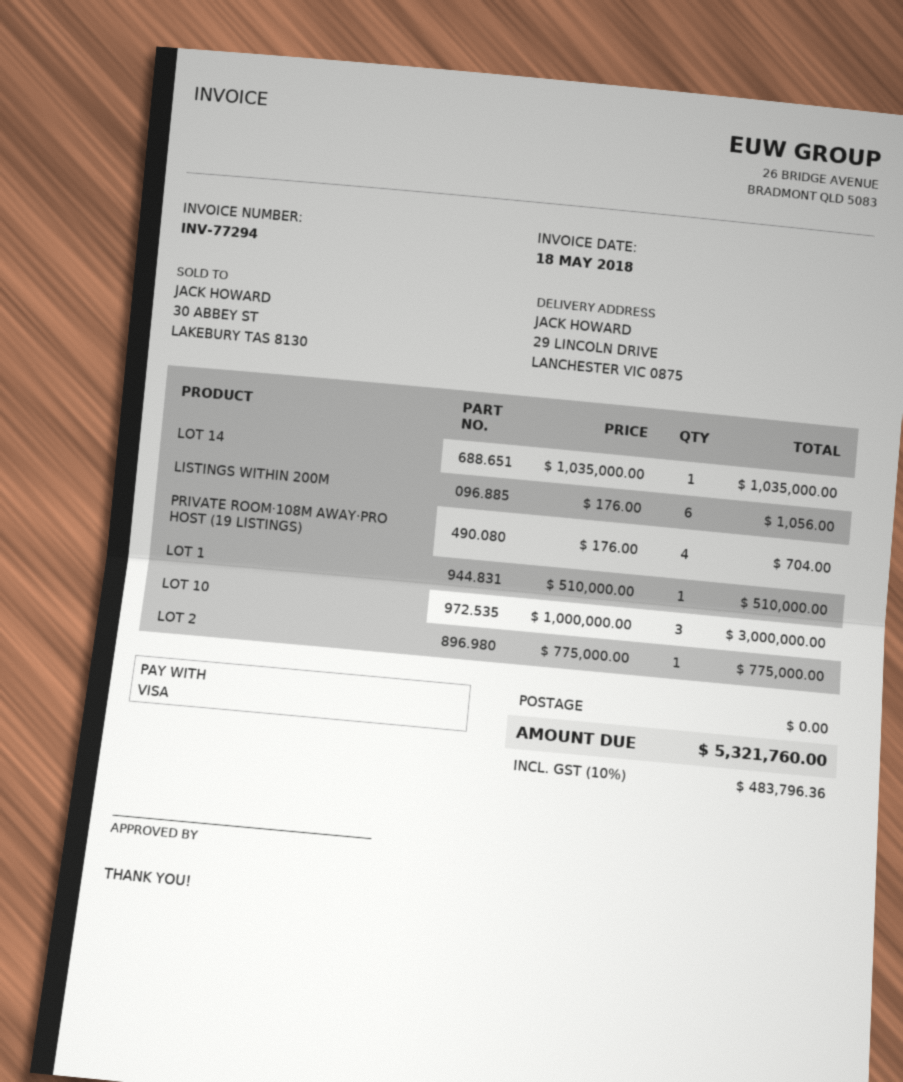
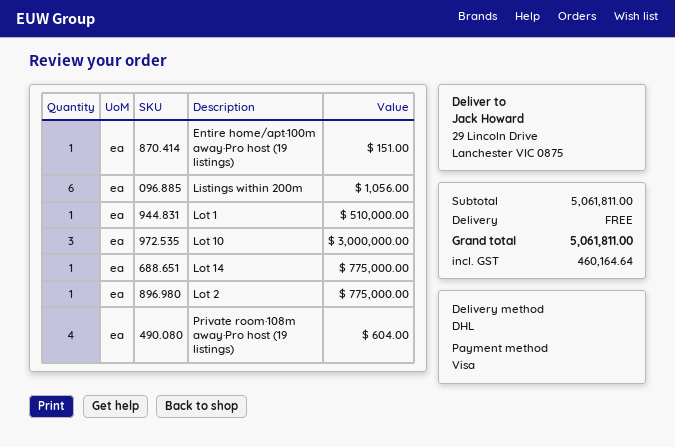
LOT 14: 1 for 1035000.00 -> 1 for 775000.00
PRIVATE ROOM·108M AWAY·PRO HOST (19 LISTINGS): 4 for 704.00 -> 4 for 604.00
Entire home/apt·100m away·Pro host (19 listings): none -> 1 for 151.00
tax: 483796.36 -> 460164.64
total: 5321760.00 -> 5061811.00

